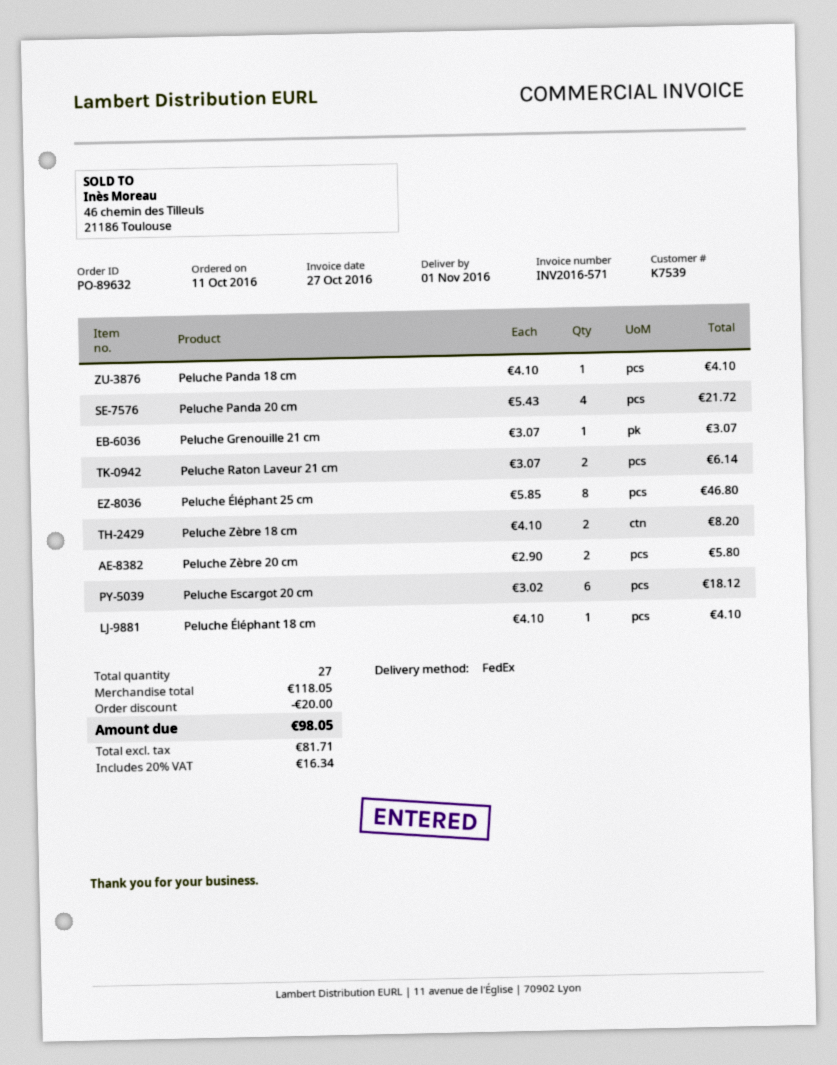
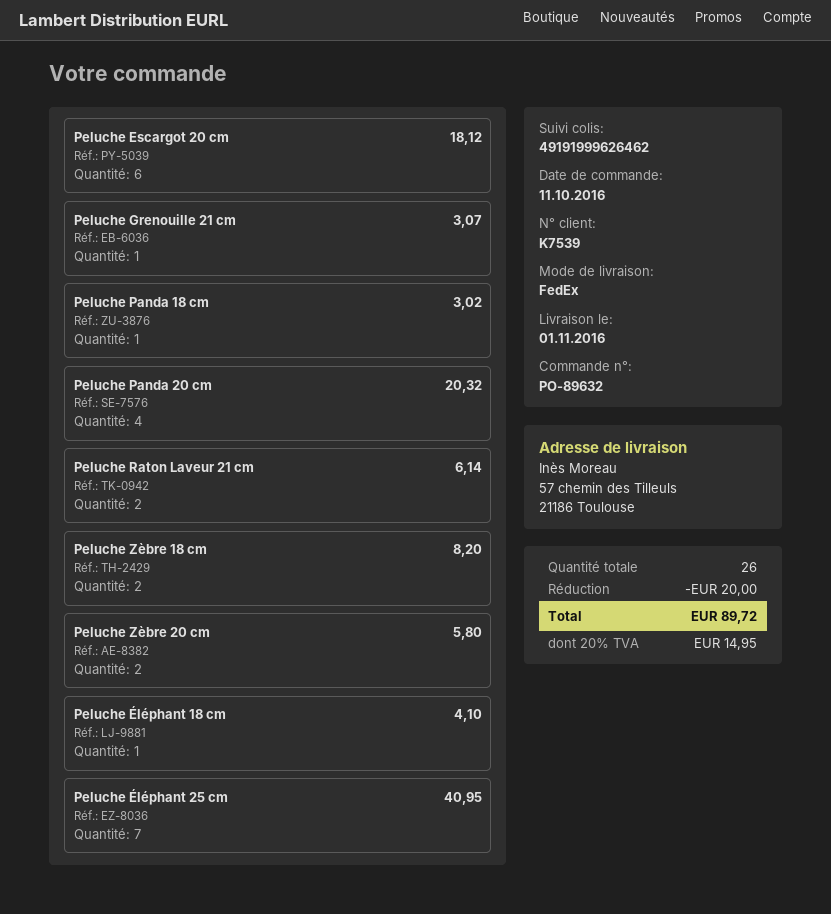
Peluche Panda 18 cm: 1 for 4.10 -> 1 for 3.02
Peluche Panda 20 cm: 4 for 21.72 -> 4 for 20.32
Peluche Éléphant 25 cm: 8 for 46.80 -> 7 for 40.95
total quantity: 27 -> 26
tax: 20% = 16.34 -> 20% = 14.95
total: 98.05 -> 89.72

